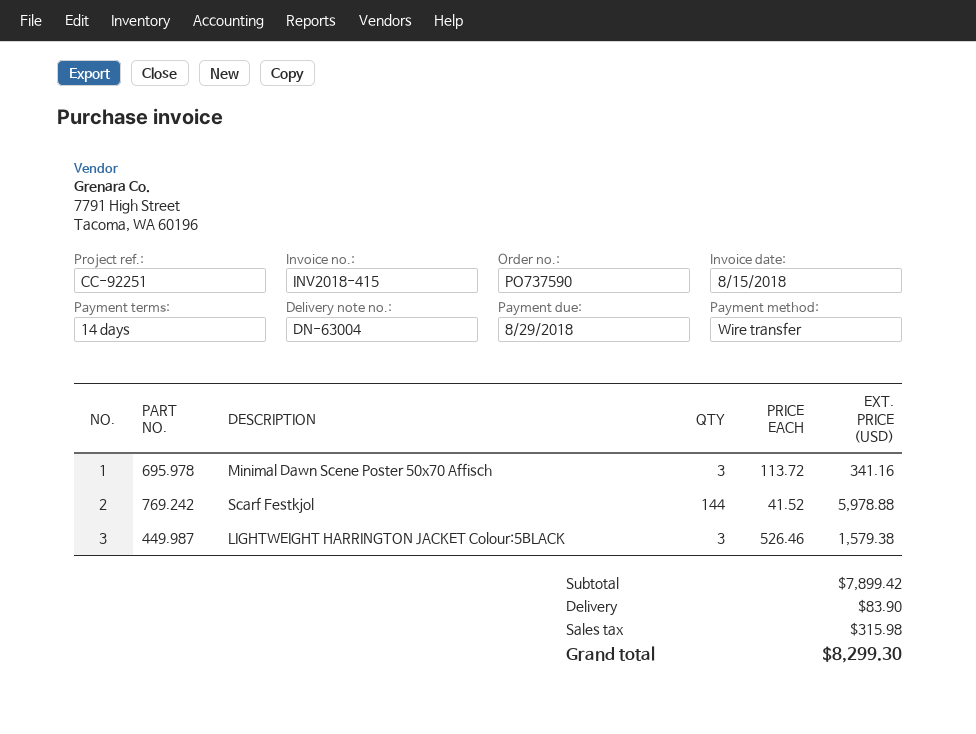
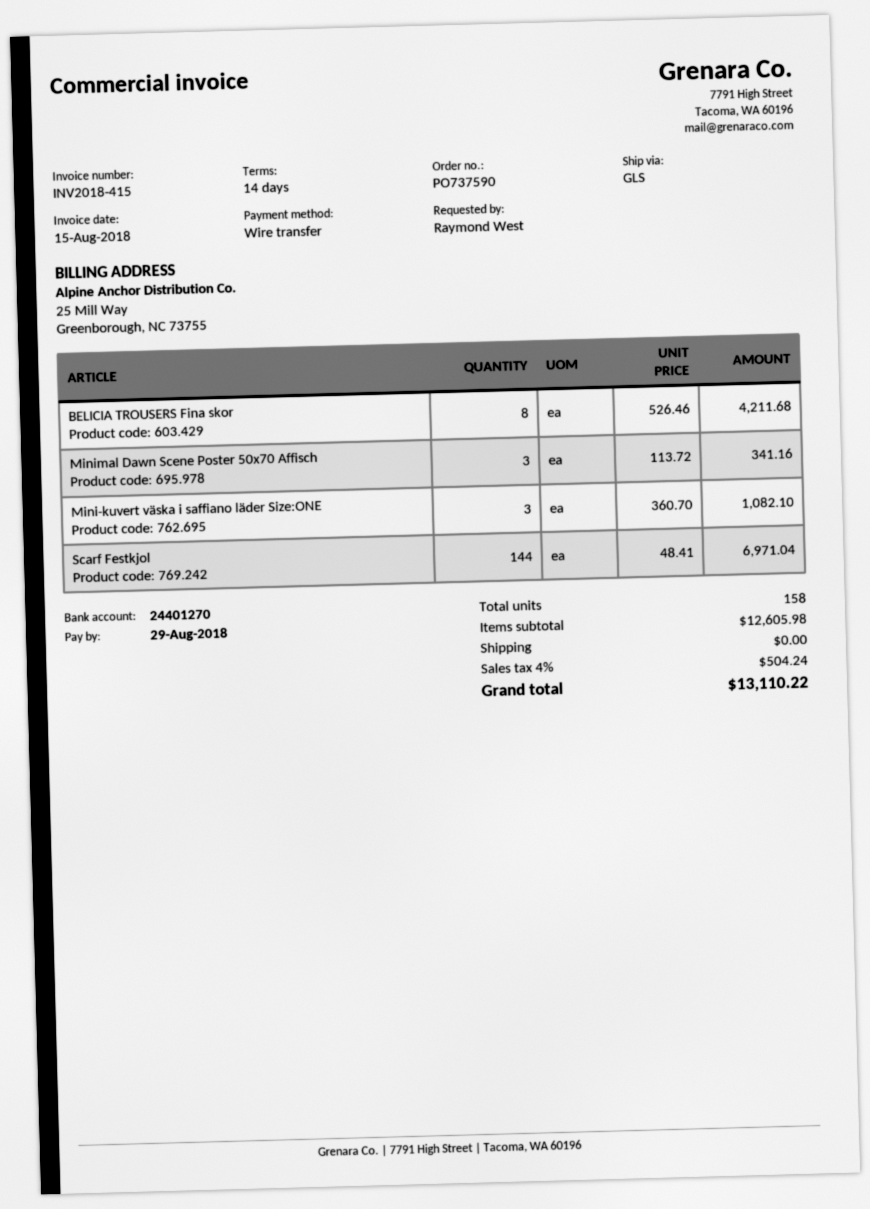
Scarf Festkjol: 144 x 41.52 = 5978.88 -> 144 x 48.41 = 6971.04
LIGHTWEIGHT HARRINGTON JACKET Colour:5BLACK: 3 x 526.46 = 1579.38 -> none
BELICIA TROUSERS Fina skor: none -> 8 x 526.46 = 4211.68
Mini-kuvert väska i saffiano läder Size:ONE: none -> 3 x 360.70 = 1082.10
subtotal: 7899.42 -> 12605.98
shipping: 83.90 -> 0.00
tax: 315.98 -> 504.24
total: 8299.30 -> 13110.22

